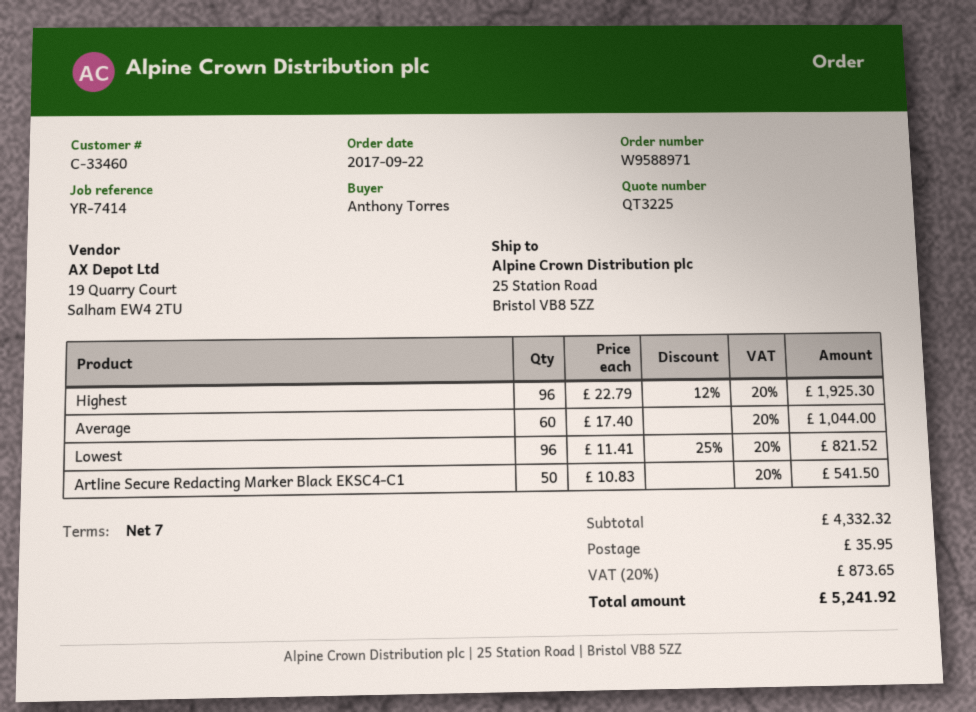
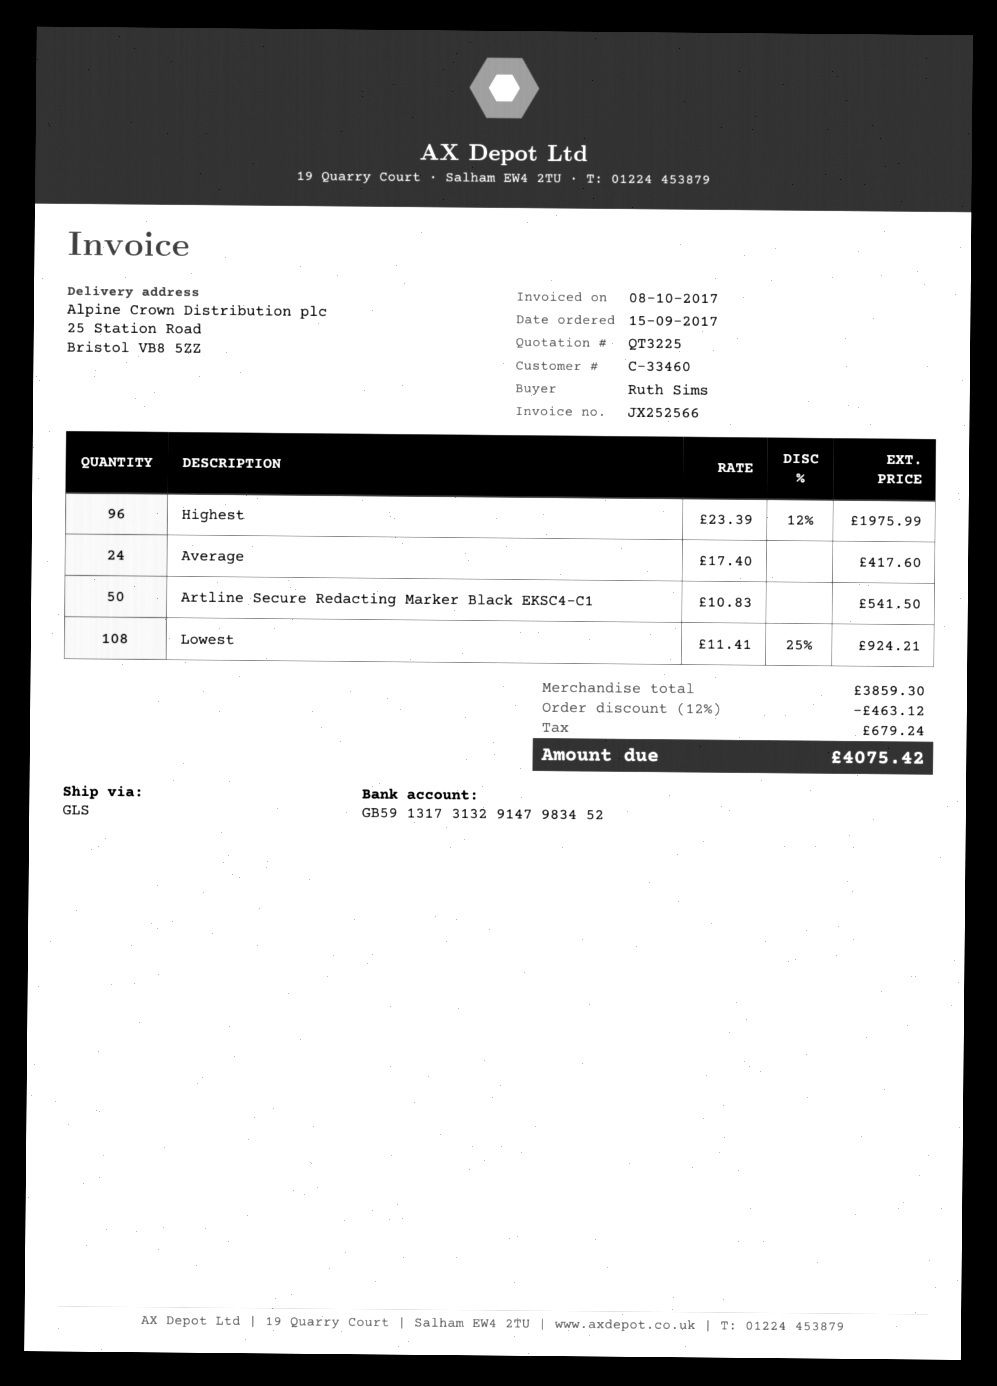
order date: 2017-09-22 -> 2017-09-15
ordered by: Anthony Torres -> Ruth Sims
Highest: 96 x 22.79 - 12% = 1925.30 -> 96 x 23.39 - 12% = 1975.99
Average: 60 x 17.40 = 1044.00 -> 24 x 17.40 = 417.60
Lowest: 96 x 11.41 - 25% = 821.52 -> 108 x 11.41 - 25% = 924.21
subtotal: 4332.32 -> 3859.30
discount: none -> 12% = 463.12
shipping: 35.95 -> none
tax: 873.65 -> 679.24
total: 5241.92 -> 4075.42

